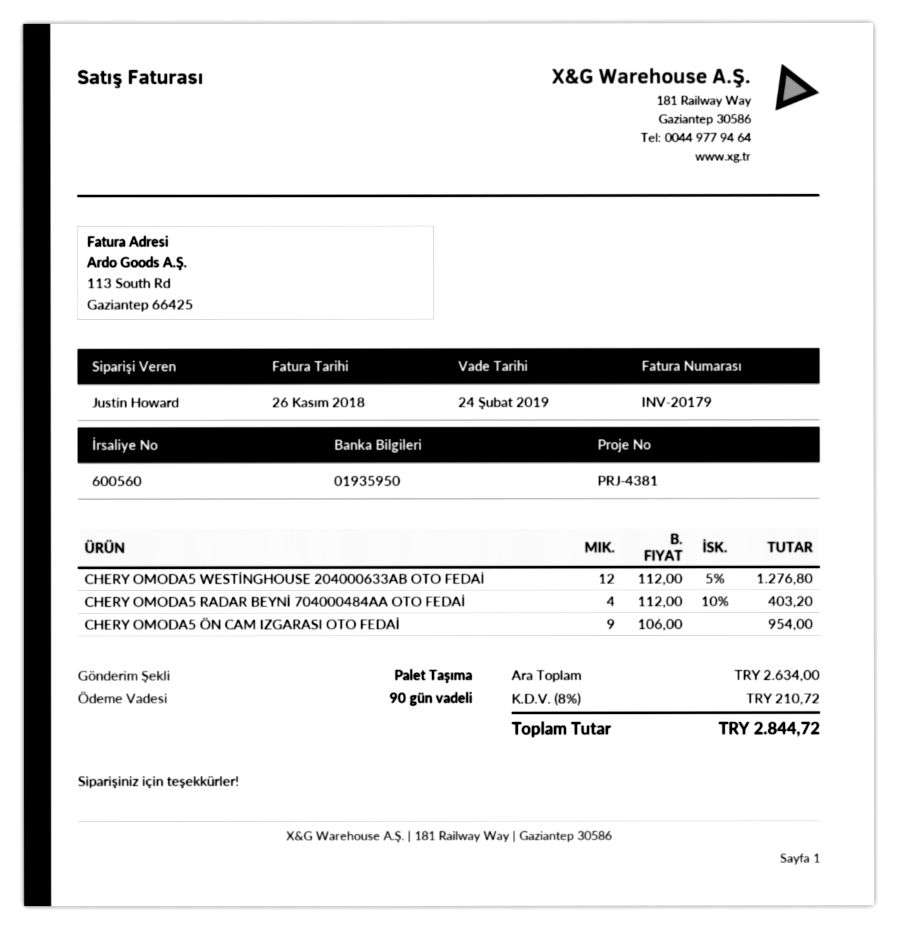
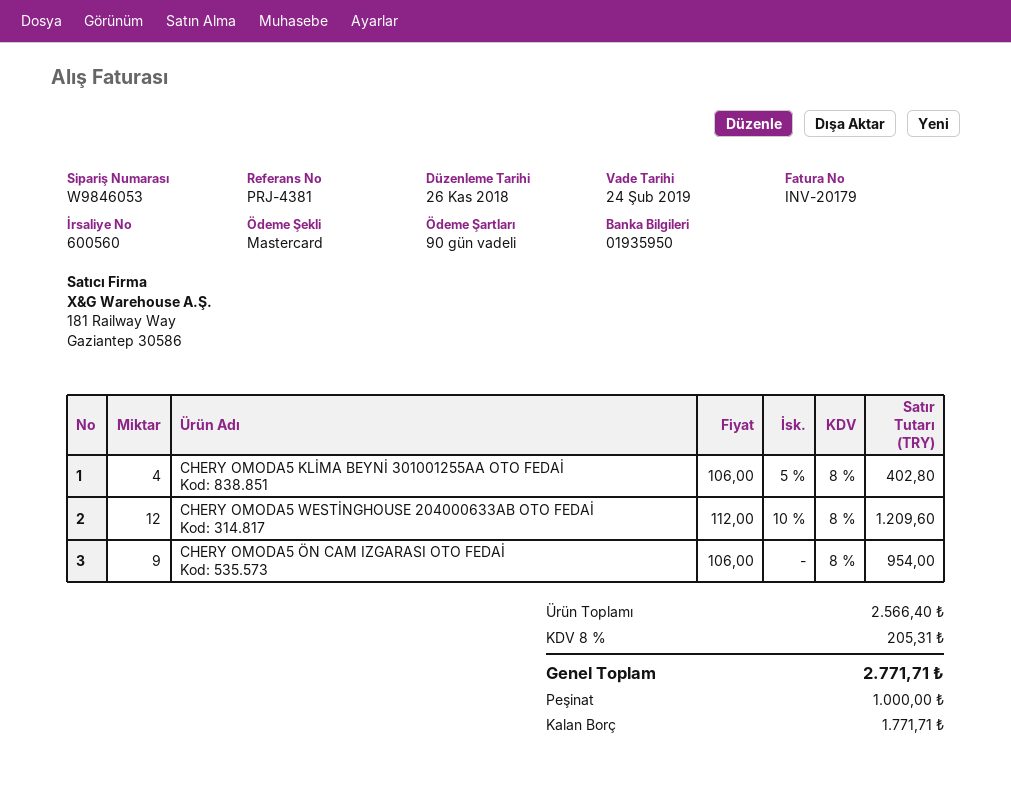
CHERY OMODA5 WESTİNGHOUSE 204000633AB OTO FEDAİ: 12 x 112.00 - 5% = 1276.80 -> 12 x 112.00 - 10% = 1209.60
CHERY OMODA5 RADAR BEYNİ 704000484AA OTO FEDAİ: 4 x 112.00 - 10% = 403.20 -> none
CHERY OMODA5 KLİMA BEYNİ 301001255AA OTO FEDAİ: none -> 4 x 106.00 - 5% = 402.80
subtotal: 2634.00 -> 2566.40
tax: 8% = 210.72 -> 8% = 205.31
total: 2844.72 -> 2771.71

